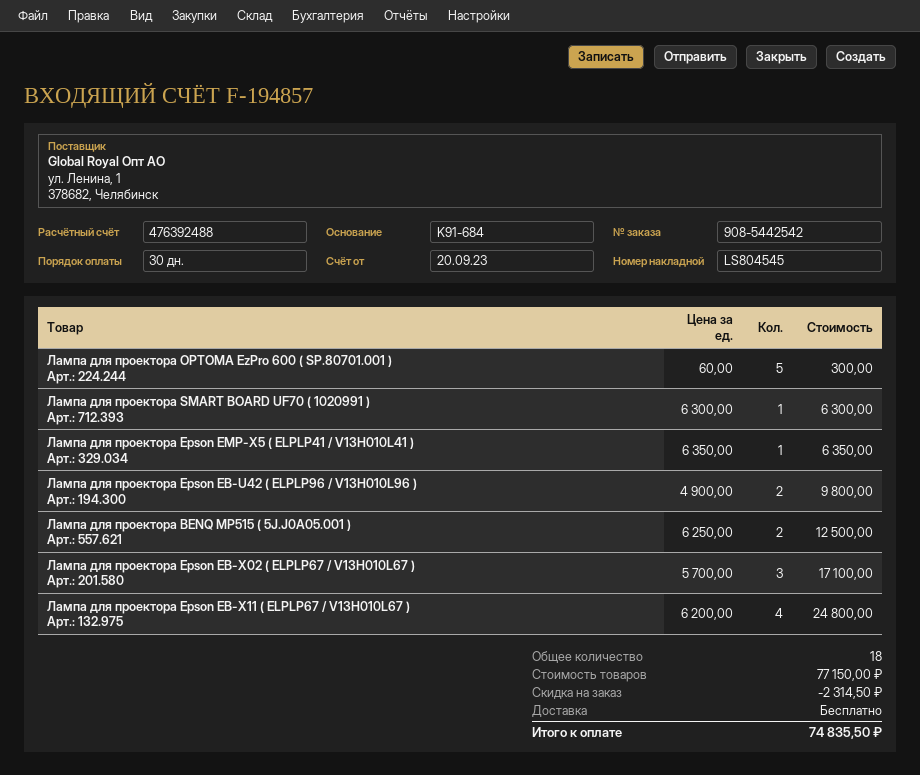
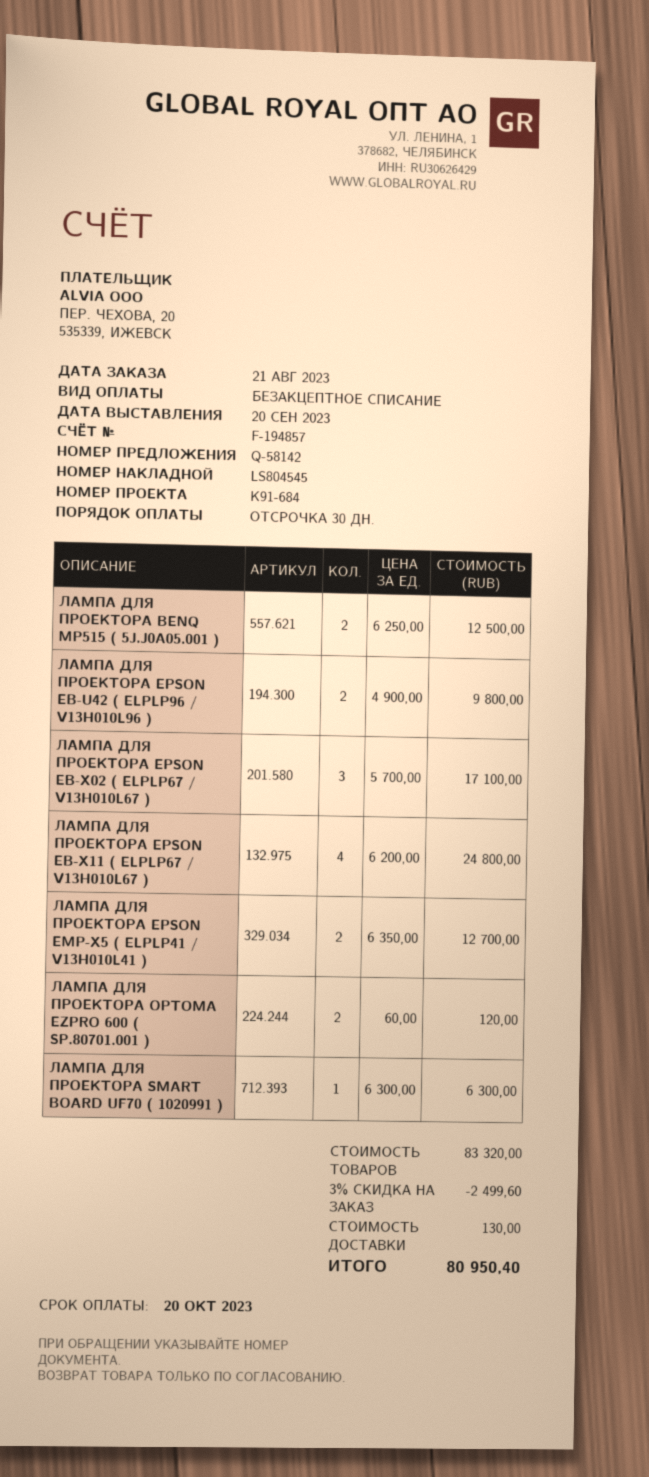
Лампа для проектора OPTOMA EzPro 600 ( SP.80701.001 ): 5 x 60.00 = 300.00 -> 2 x 60.00 = 120.00
Лампа для проектора Epson EMP-X5 ( ELPLP41 / V13H010L41 ): 1 x 6350.00 = 6350.00 -> 2 x 6350.00 = 12700.00
subtotal: 77150.00 -> 83320.00
discount: 2314.50 -> 2499.60
shipping: 0.00 -> 130.00
total: 74835.50 -> 80950.40

